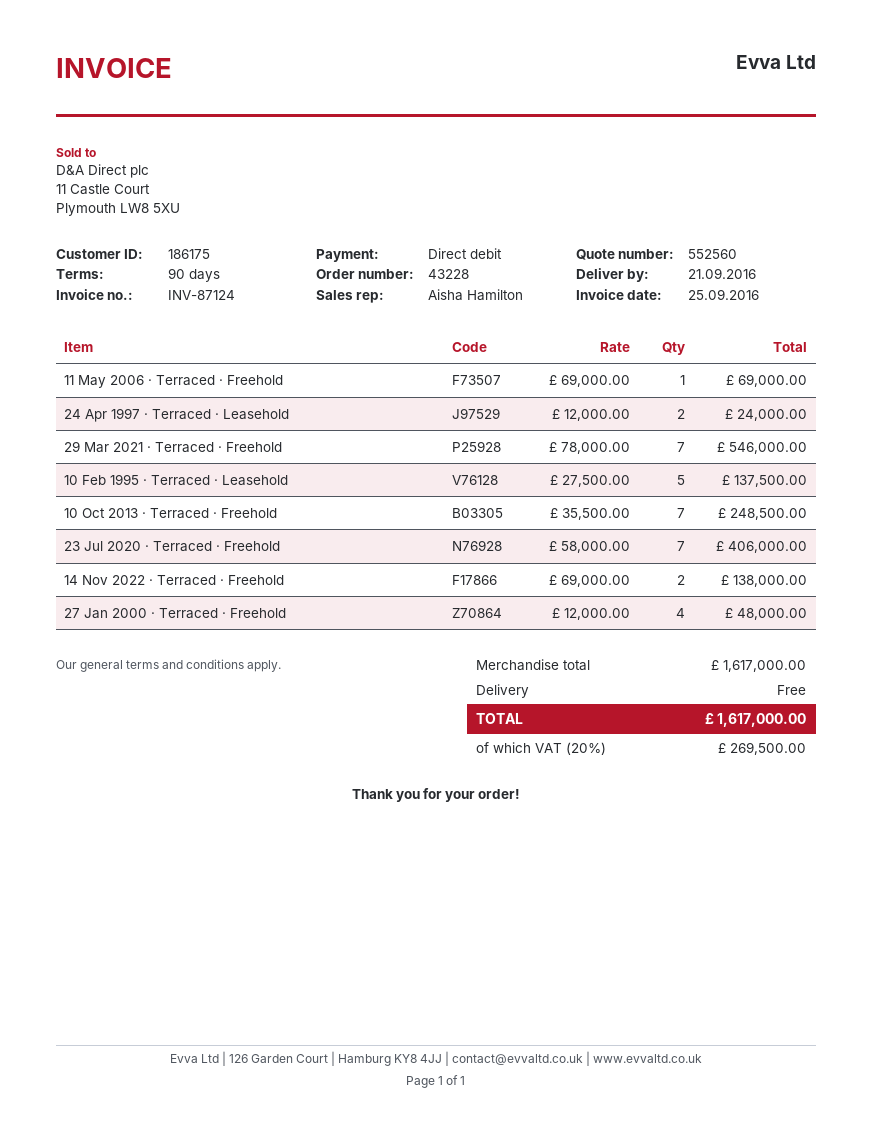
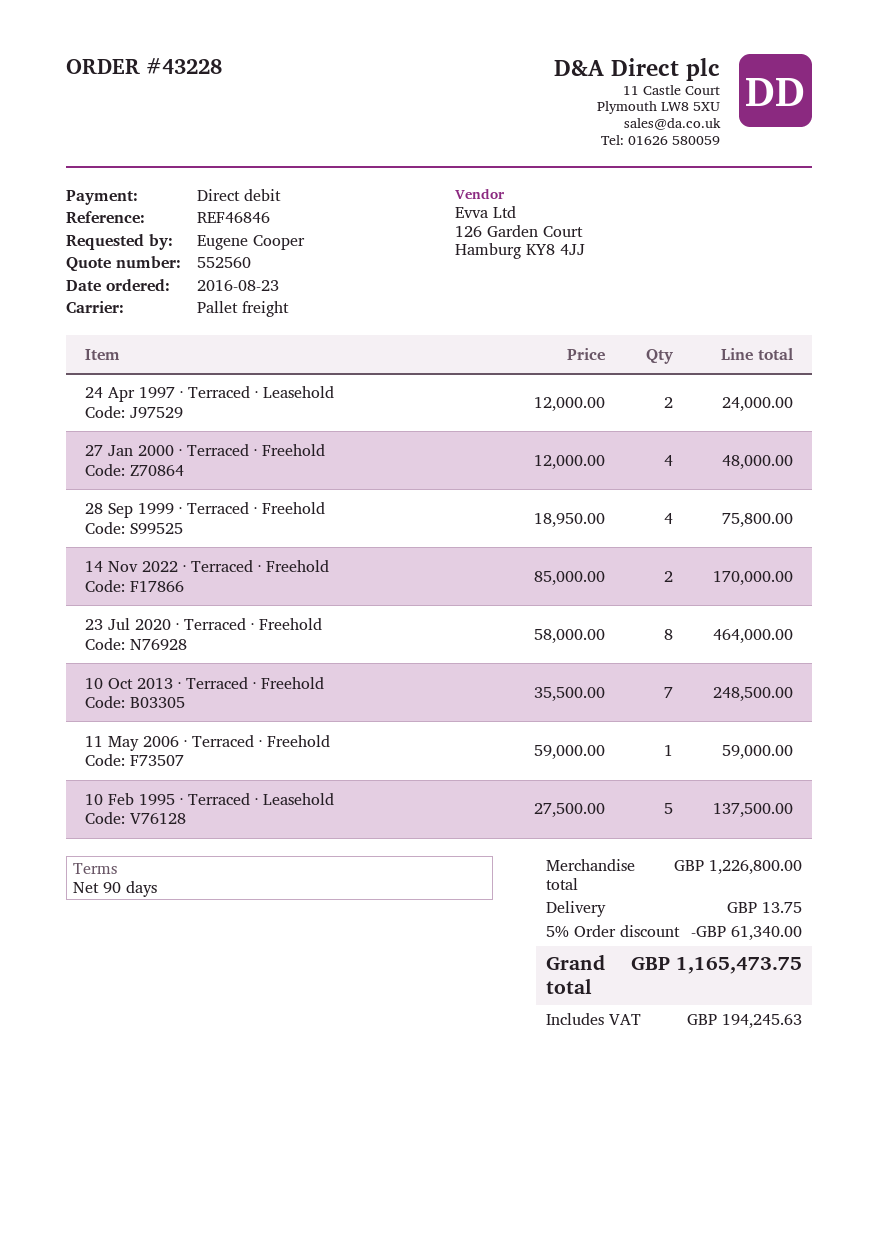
11 May 2006 · Terraced · Freehold: 1 x 69000.00 = 69000.00 -> 1 x 59000.00 = 59000.00
29 Mar 2021 · Terraced · Freehold: 7 x 78000.00 = 546000.00 -> none
23 Jul 2020 · Terraced · Freehold: 7 x 58000.00 = 406000.00 -> 8 x 58000.00 = 464000.00
14 Nov 2022 · Terraced · Freehold: 2 x 69000.00 = 138000.00 -> 2 x 85000.00 = 170000.00
28 Sep 1999 · Terraced · Freehold: none -> 4 x 18950.00 = 75800.00
subtotal: 1617000.00 -> 1226800.00
discount: none -> 5% = 61340.00
shipping: 0.00 -> 13.75
tax: 269500.00 -> 194245.63
total: 1617000.00 -> 1165473.75

